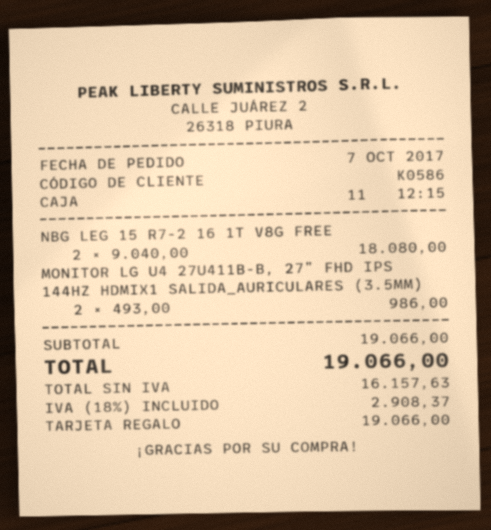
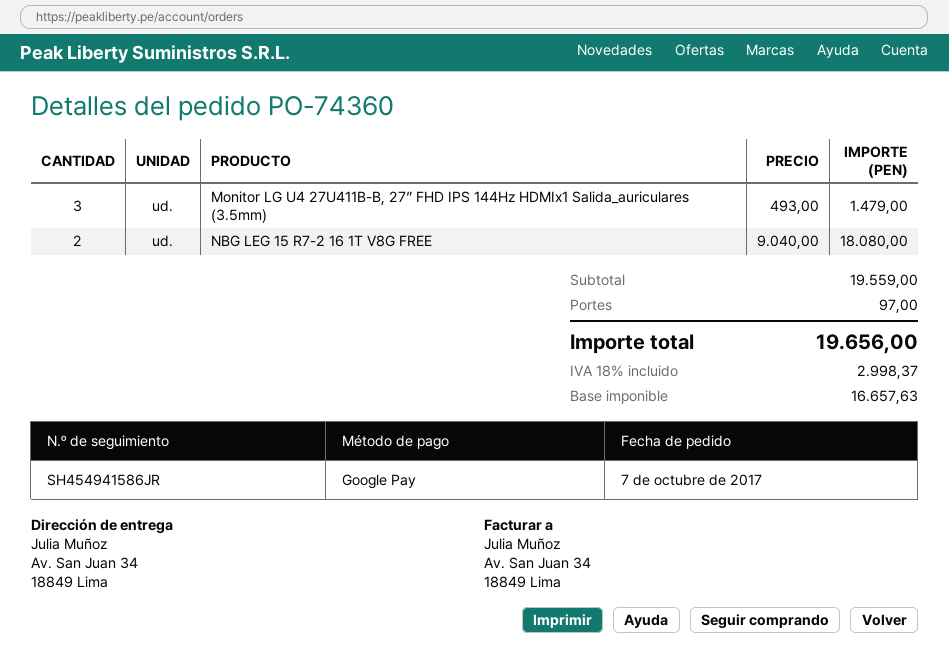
payment method: gift card -> Google Pay
MONITOR LG U4 27U411B-B, 27” FHD IPS 144HZ HDMIX1 SALIDA_AURICULARES (3.5MM): 2 x 493.00 = 986.00 -> 3 x 493.00 = 1479.00
subtotal: 19066.00 -> 19559.00
shipping: none -> 97.00
net: 16157.63 -> 16657.63
tax: 18% = 2908.37 -> 18% = 2998.37
total: 19066.00 -> 19656.00

